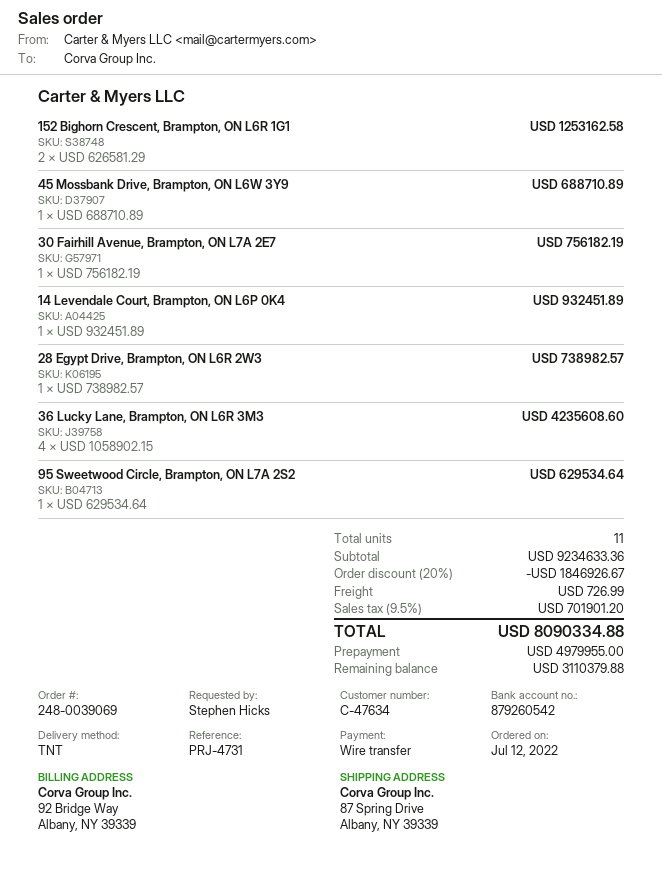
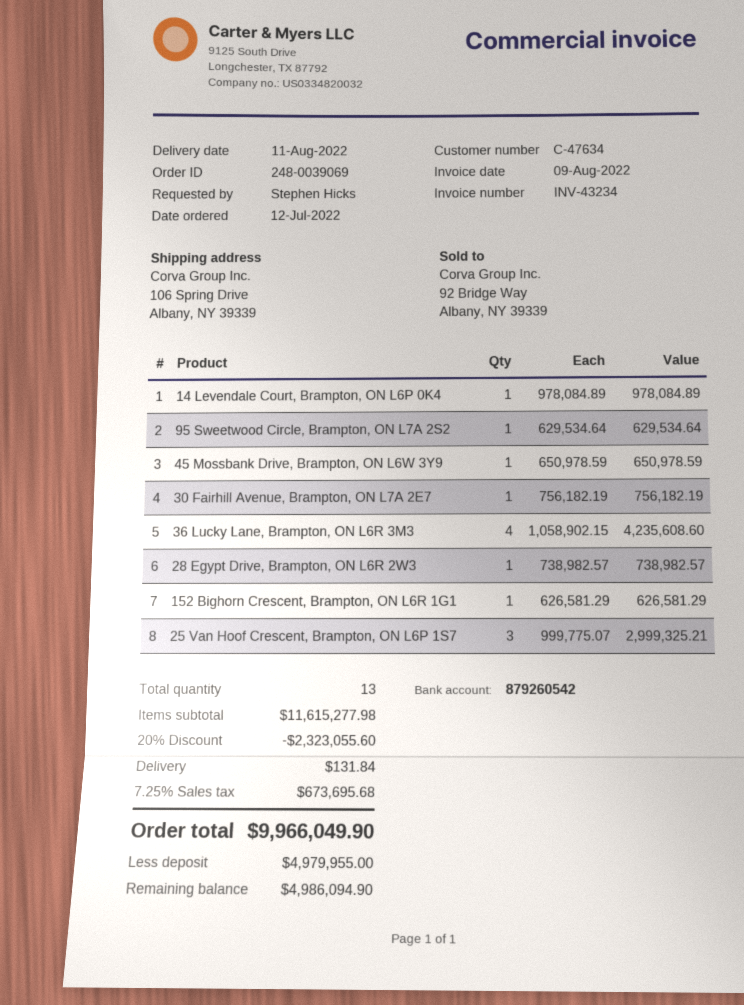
ship to: 87 Spring Drive, Albany, NY 39339 -> 106 Spring Drive, Albany, NY 39339
152 Bighorn Crescent, Brampton, ON L6R 1G1: 2 x 626581.29 = 1253162.58 -> 1 x 626581.29 = 626581.29
45 Mossbank Drive, Brampton, ON L6W 3Y9: 1 x 688710.89 = 688710.89 -> 1 x 650978.59 = 650978.59
14 Levendale Court, Brampton, ON L6P 0K4: 1 x 932451.89 = 932451.89 -> 1 x 978084.89 = 978084.89
25 Van Hoof Crescent, Brampton, ON L6P 1S7: none -> 3 x 999775.07 = 2999325.21
total quantity: 11 -> 13
subtotal: 9234633.36 -> 11615277.98
discount: 20% = 1846926.67 -> 20% = 2323055.60
shipping: 726.99 -> 131.84
tax: 9.5% = 701901.20 -> 7.25% = 673695.68
total: 8090334.88 -> 9966049.90
balance: 3110379.88 -> 4986094.90

